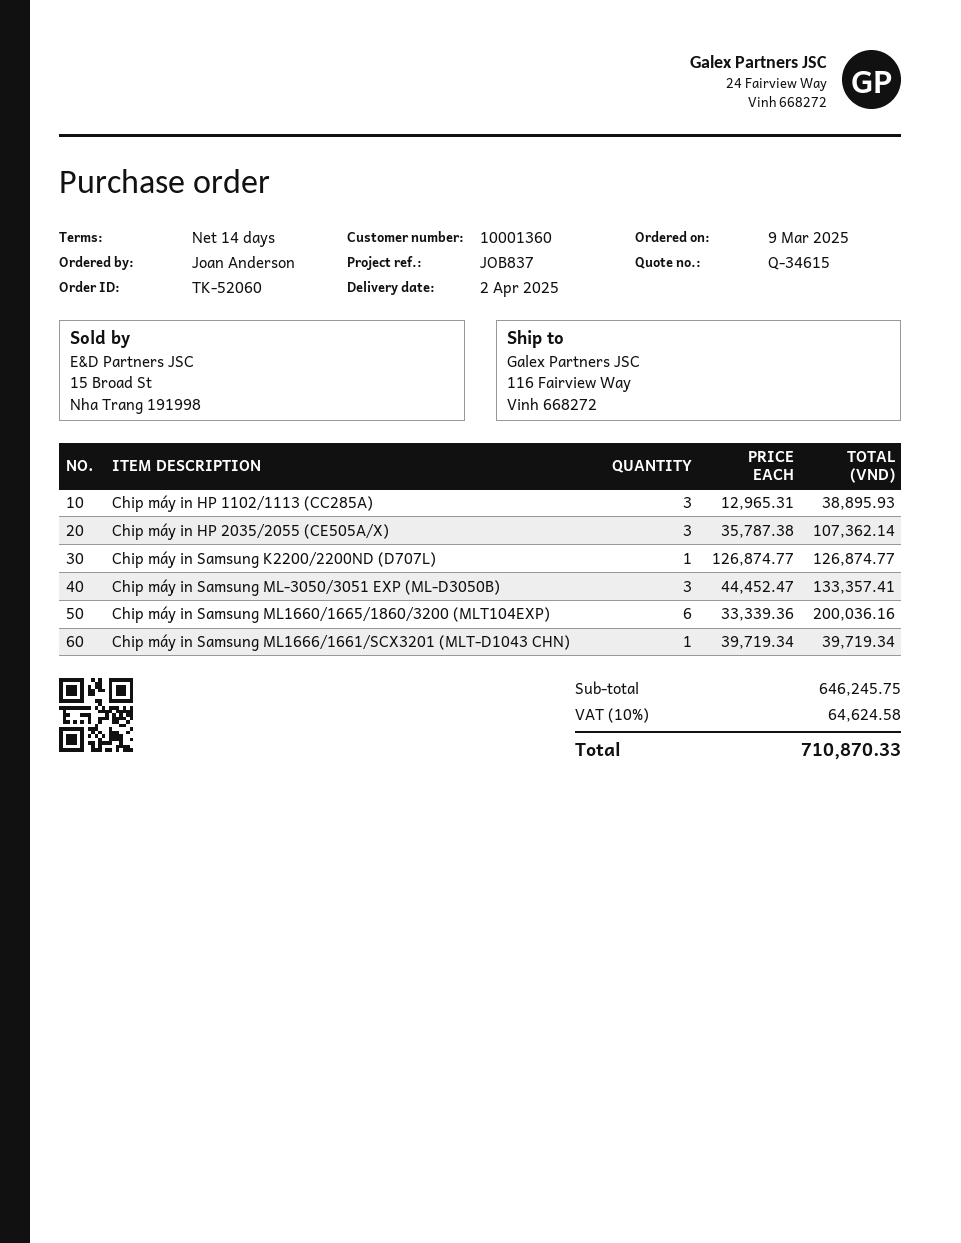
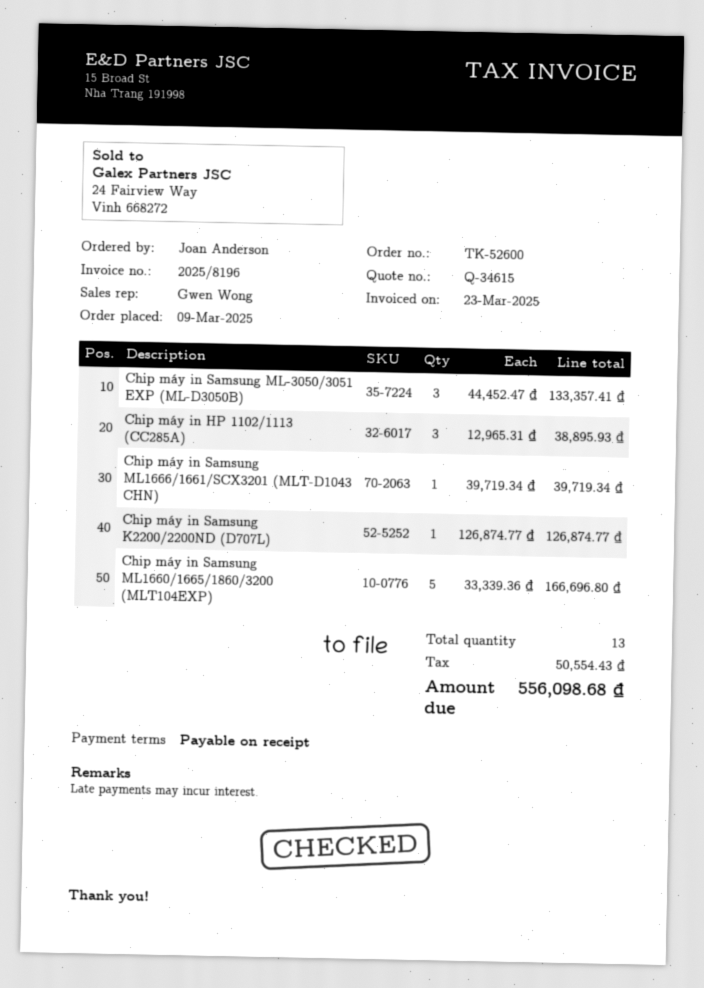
order number: TK-52060 -> TK-52600
payment terms: 14 days -> on receipt
Chip máy in HP 2035/2055 (CE505A/X): 3 x 35787.38 = 107362.14 -> none
Chip máy in Samsung ML1660/1665/1860/3200 (MLT104EXP): 6 x 33339.36 = 200036.16 -> 5 x 33339.36 = 166696.80
tax: 64624.58 -> 50554.43
total: 710870.33 -> 556098.68

